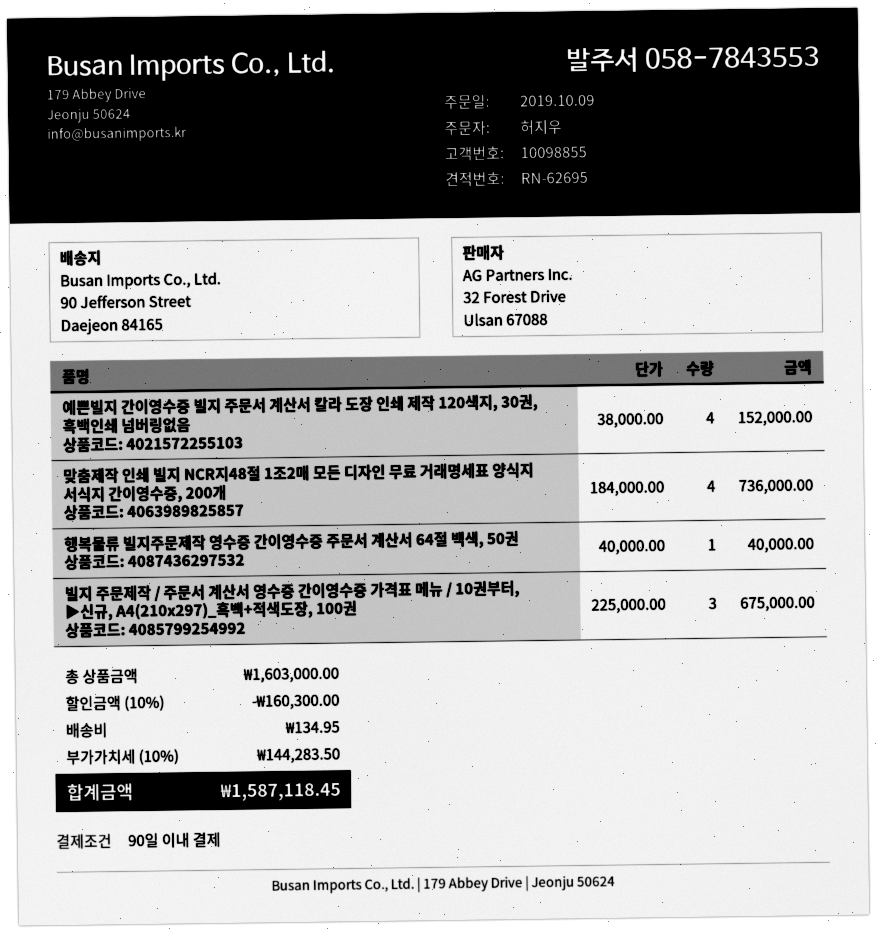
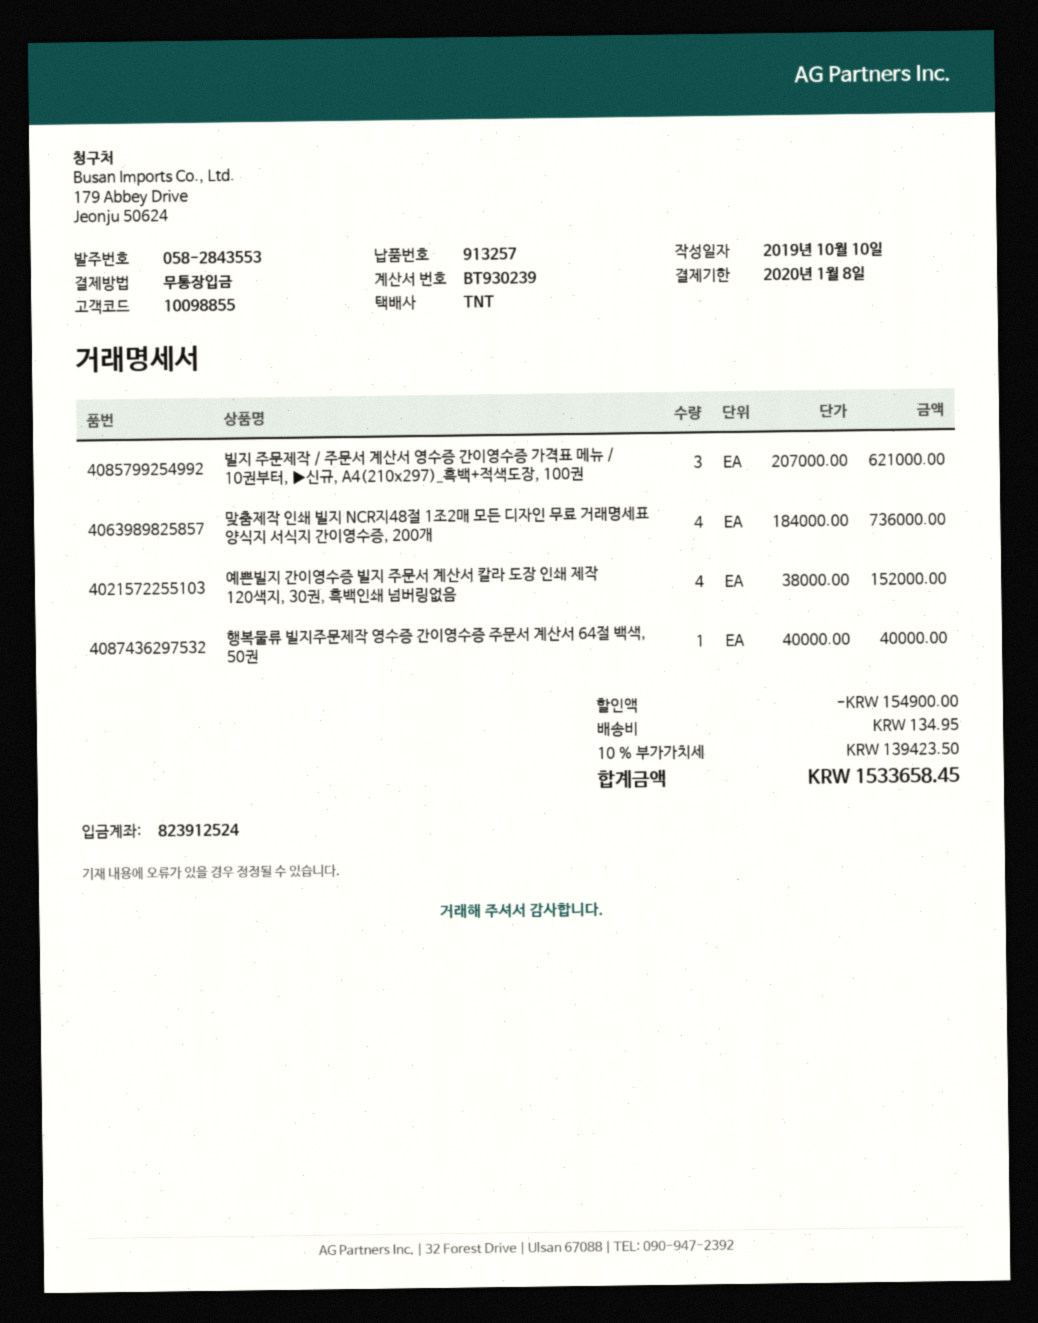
order number: 058-7843553 -> 058-2843553
빌지 주문제작 / 주문서 계산서 영수증 간이영수증 가격표 메뉴 / 10권부터, ▶신규, A4(210x297)_흑백+적색도장, 100권: 3 x 225000.00 = 675000.00 -> 3 x 207000.00 = 621000.00
discount: 160300.00 -> 154900.00
tax: 10% = 144283.50 -> 10% = 139423.50
total: 1587118.45 -> 1533658.45

